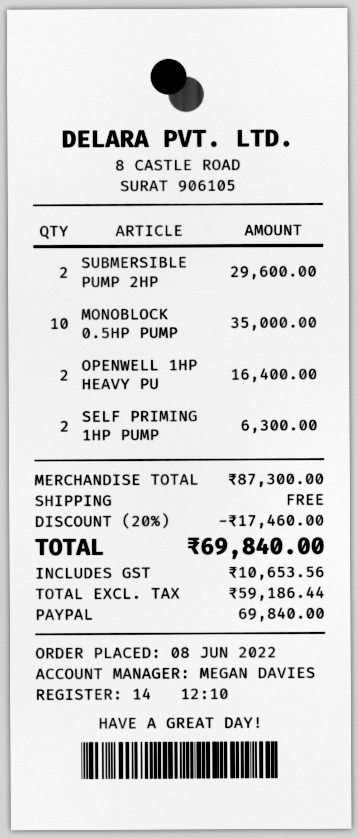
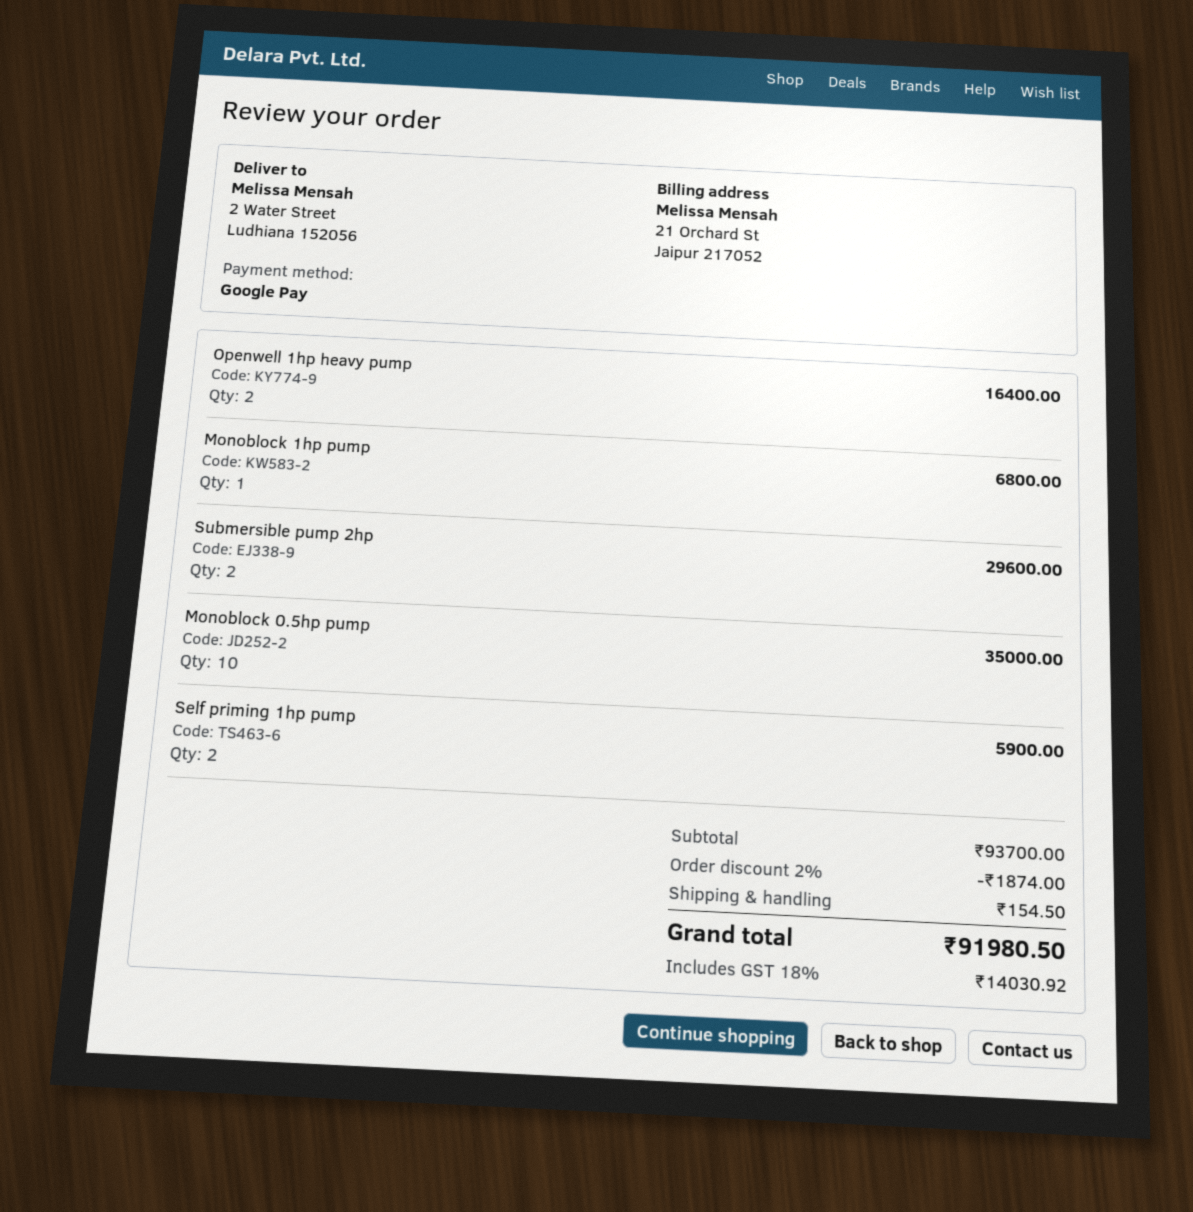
payment method: PayPal -> Google Pay
SELF PRIMING 1HP PUMP: 2 for 6300.00 -> 2 for 5900.00
Monoblock 1hp pump: none -> 1 for 6800.00
subtotal: 87300.00 -> 93700.00
discount: 20% = 17460.00 -> 2% = 1874.00
shipping: 0.00 -> 154.50
tax: 10653.56 -> 14030.92
total: 69840.00 -> 91980.50

